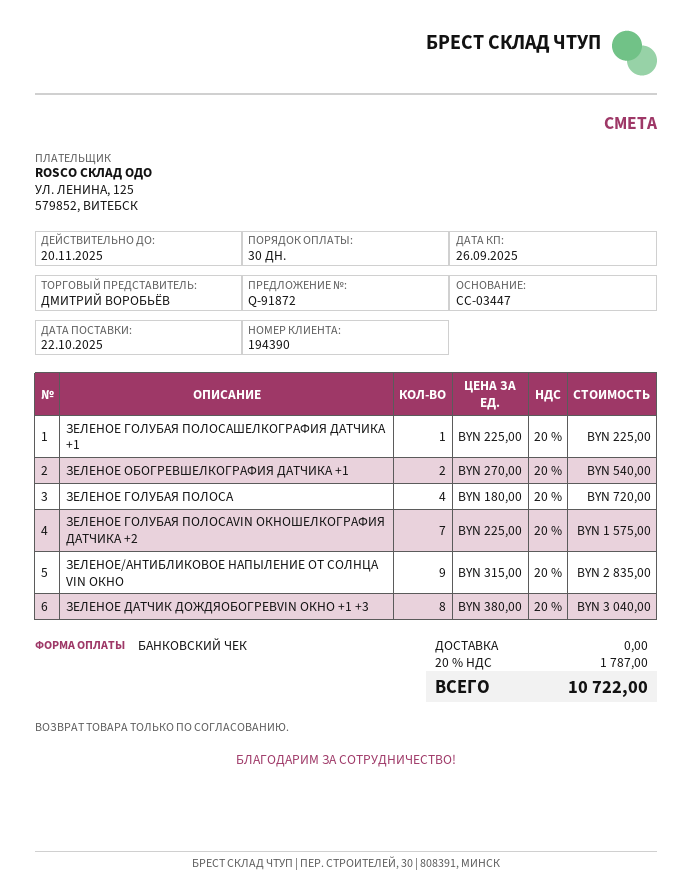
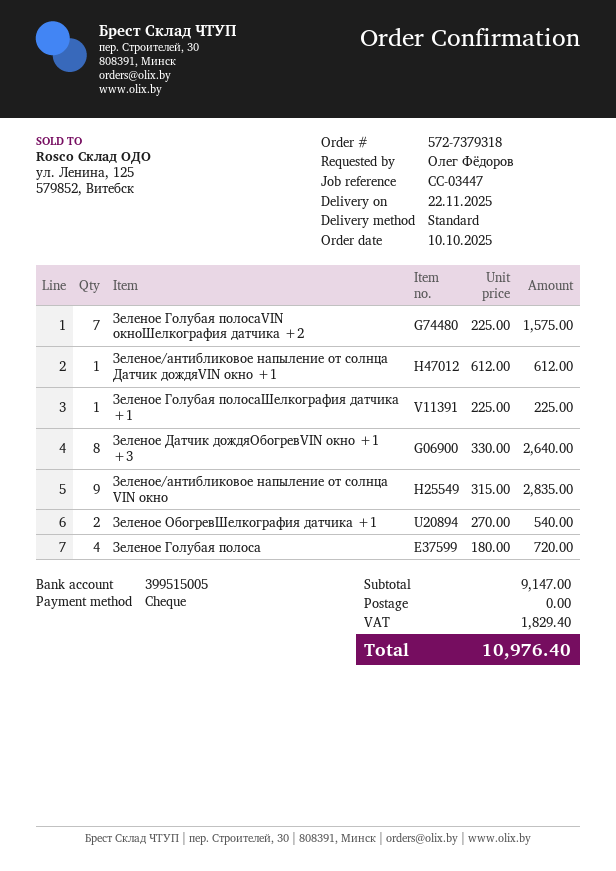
delivery date: 2025-10-22 -> 2025-11-22
ЗЕЛЕНОЕ ДАТЧИК ДОЖДЯОБОГРЕВVIN ОКНО +1 +3: 8 x 380.00 = 3040.00 -> 8 x 330.00 = 2640.00
Зеленое/антибликовое напыление от солнца Датчик дождяVIN окно +1: none -> 1 x 612.00 = 612.00
tax: 1787.00 -> 1829.40
total: 10722.00 -> 10976.40

